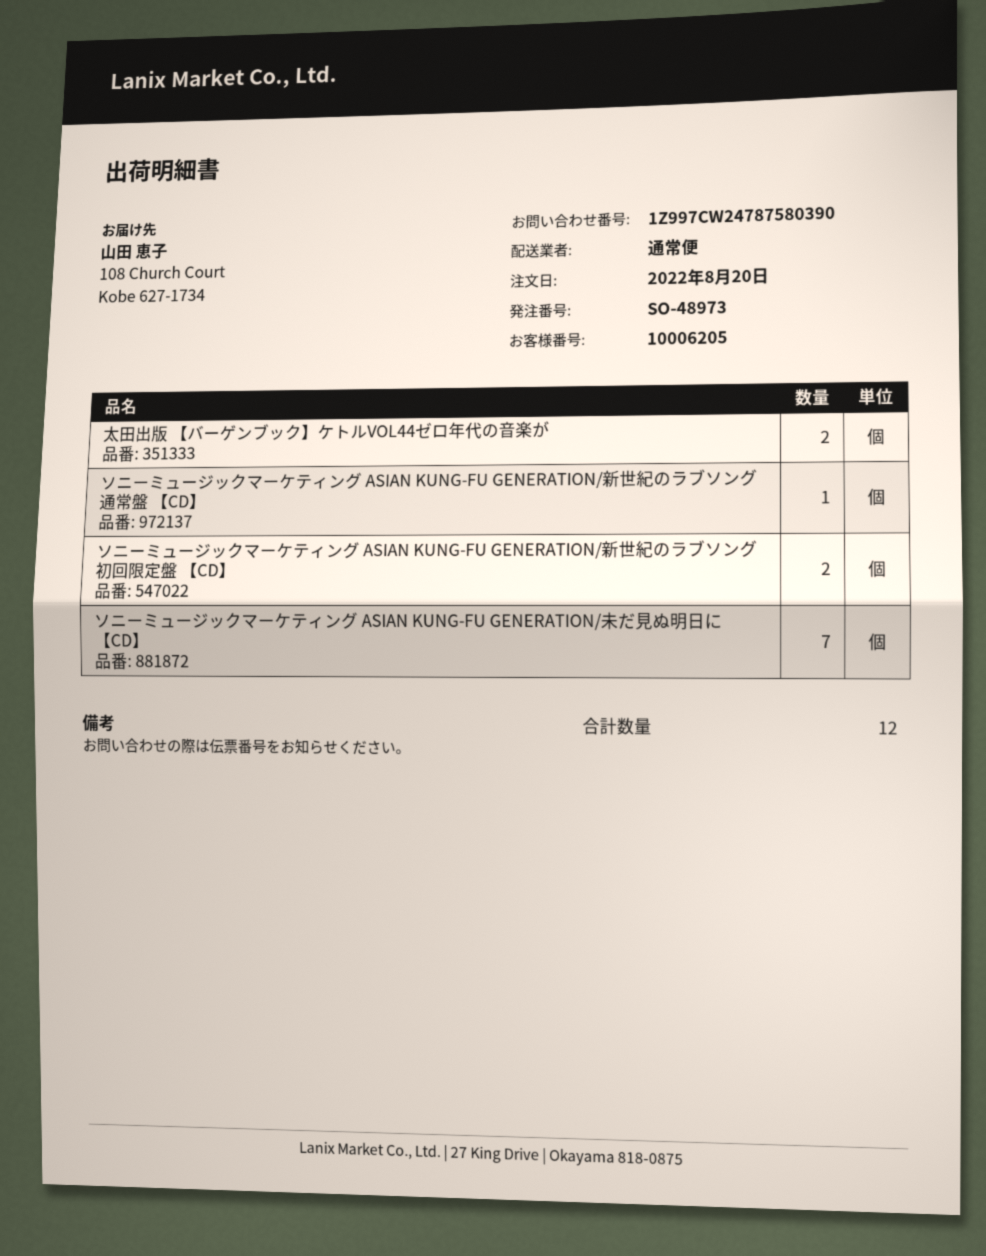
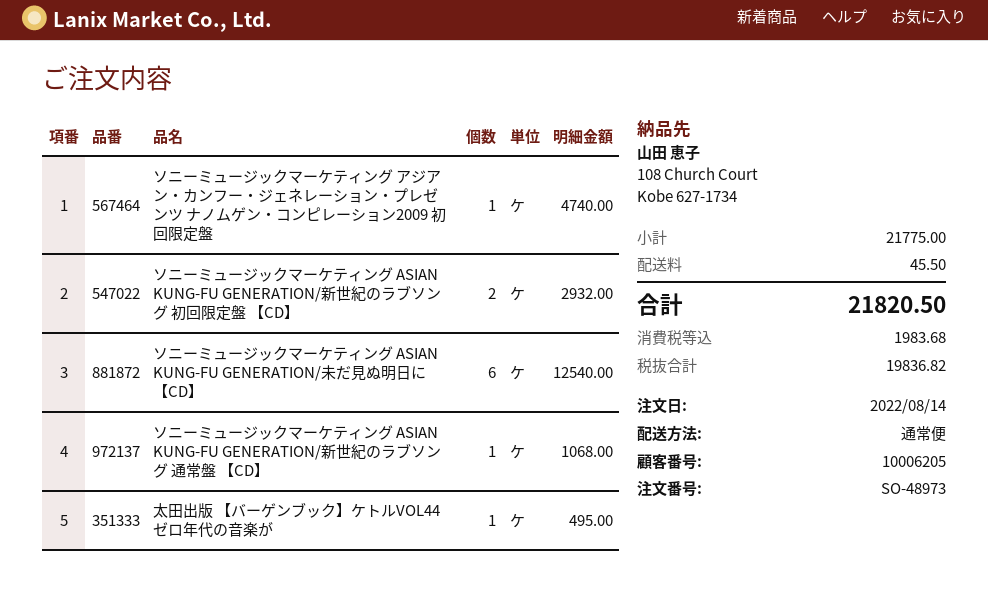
order date: 2022-08-20 -> 2022-08-14
太田出版 【バーゲンブック】ケトルVOL44ゼロ年代の音楽が: 2 -> 1
ソニーミュージックマーケティング ASIAN KUNG-FU GENERATION/未だ見ぬ明日に 【CD】: 7 -> 6
ソニーミュージックマーケティング アジアン・カンフー・ジェネレーション・プレゼンツ ナノムゲン・コンピレーション2009 初回限定盤: none -> 1

